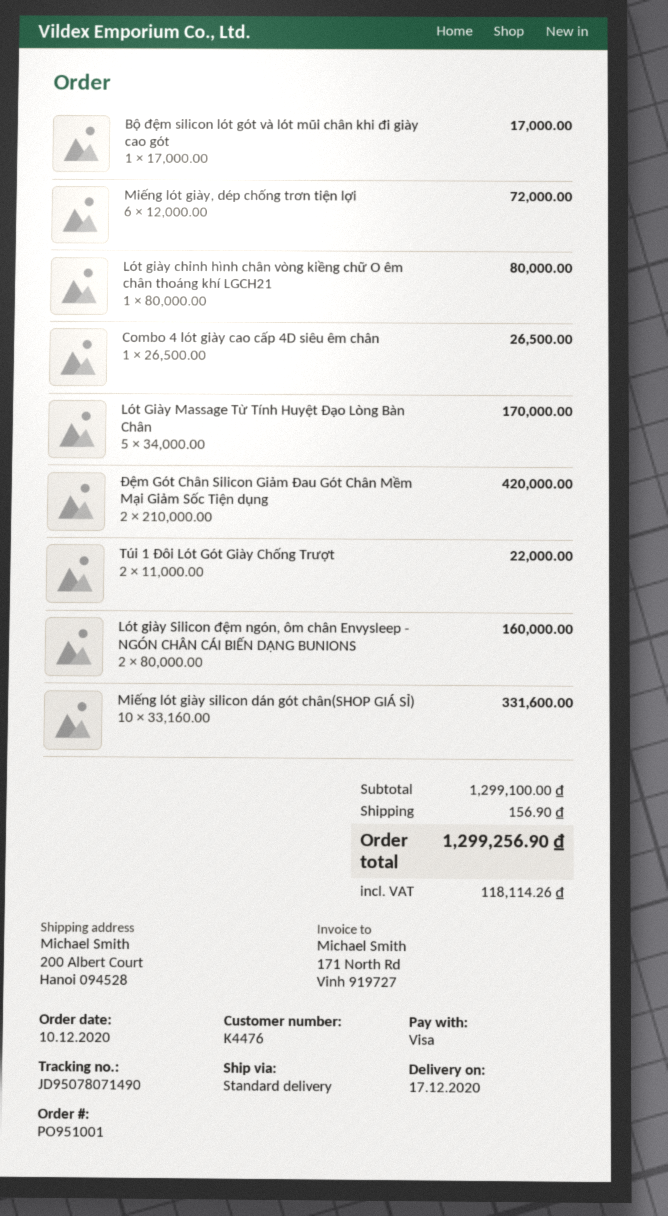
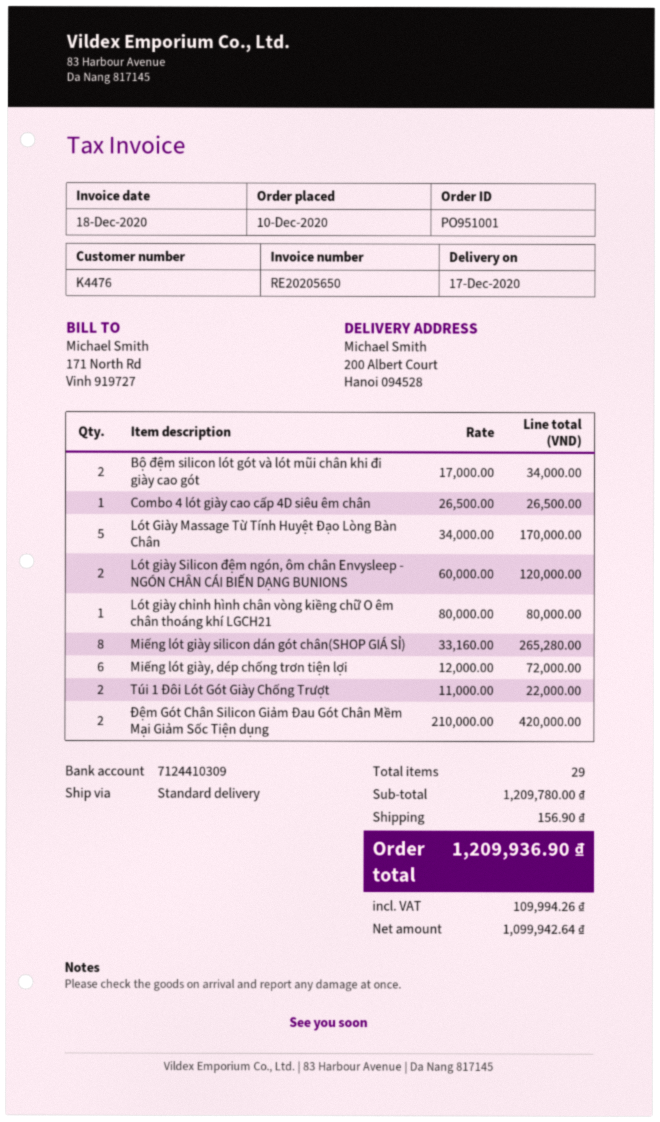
Bộ đệm silicon lót gót và lót mũi chân khi đi giày cao gót: 1 x 17000.00 = 17000.00 -> 2 x 17000.00 = 34000.00
Lót giày Silicon đệm ngón, ôm chân Envysleep - NGÓN CHÂN CÁI BIẾN DẠNG BUNIONS: 2 x 80000.00 = 160000.00 -> 2 x 60000.00 = 120000.00
Miếng lót giày silicon dán gót chân(SHOP GIÁ SỈ): 10 x 33160.00 = 331600.00 -> 8 x 33160.00 = 265280.00
subtotal: 1299100.00 -> 1209780.00
tax: 118114.26 -> 109994.26
total: 1299256.90 -> 1209936.90

